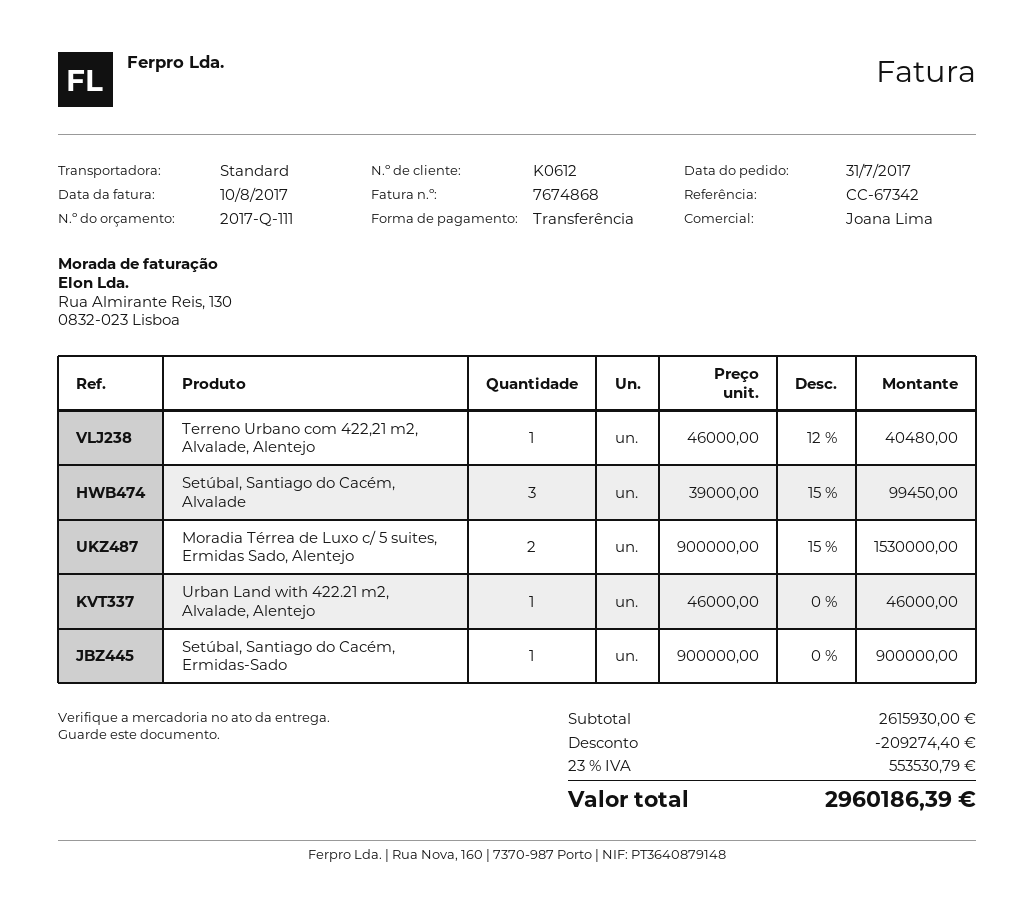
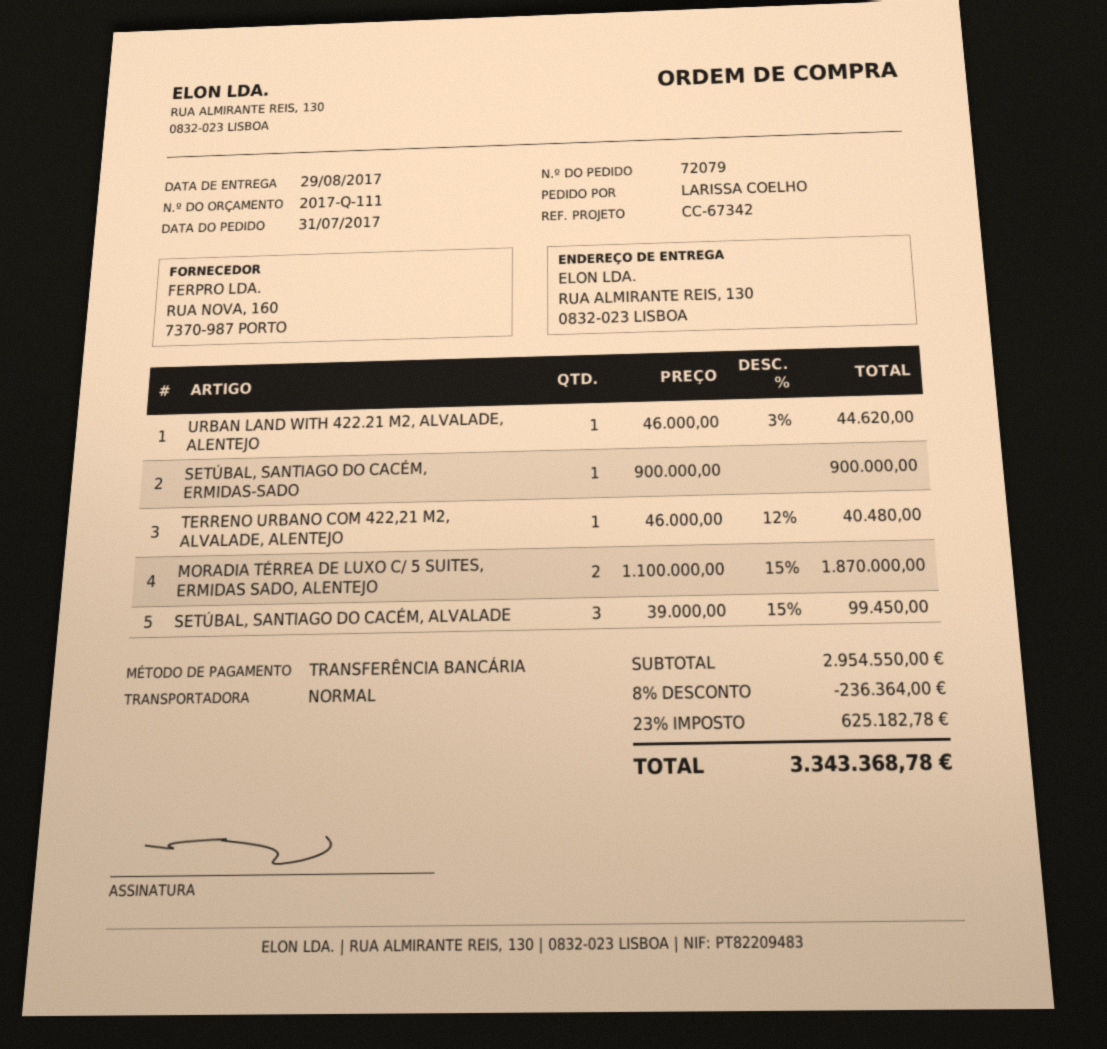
Moradia Térrea de Luxo c/ 5 suites, Ermidas Sado, Alentejo: 2 x 900000.00 - 15% = 1530000.00 -> 2 x 1100000.00 - 15% = 1870000.00
Urban Land with 422.21 m2, Alvalade, Alentejo: 1 x 46000.00 = 46000.00 -> 1 x 46000.00 - 3% = 44620.00
subtotal: 2615930.00 -> 2954550.00
discount: 209274.40 -> 236364.00
tax: 23% = 553530.79 -> 23% = 625182.78
total: 2960186.39 -> 3343368.78

